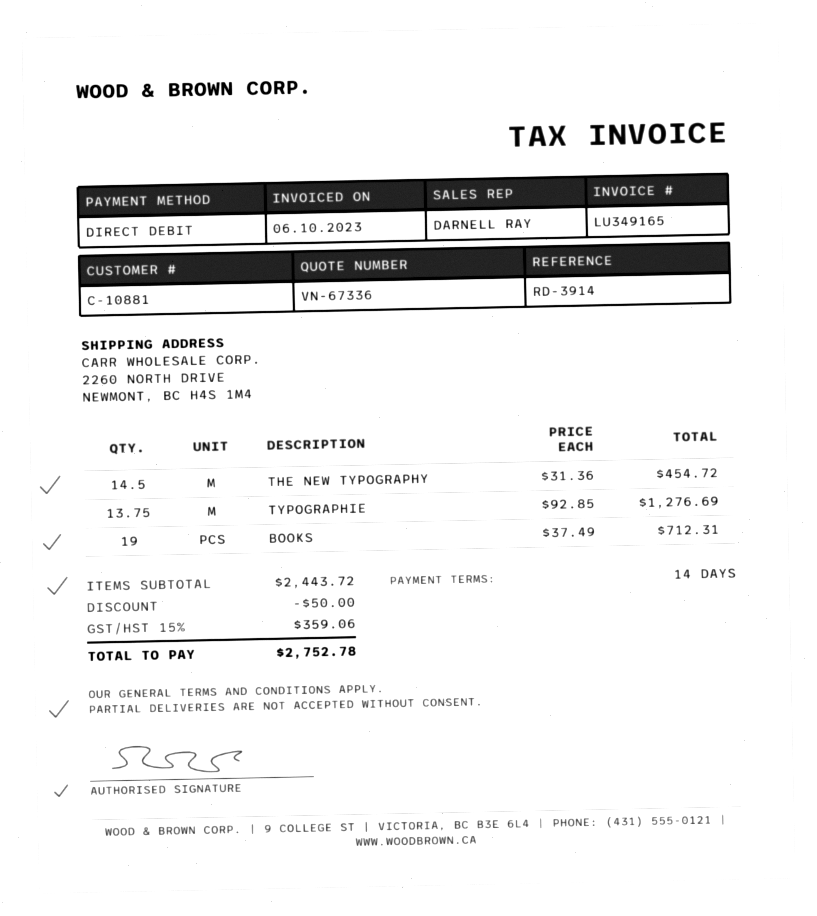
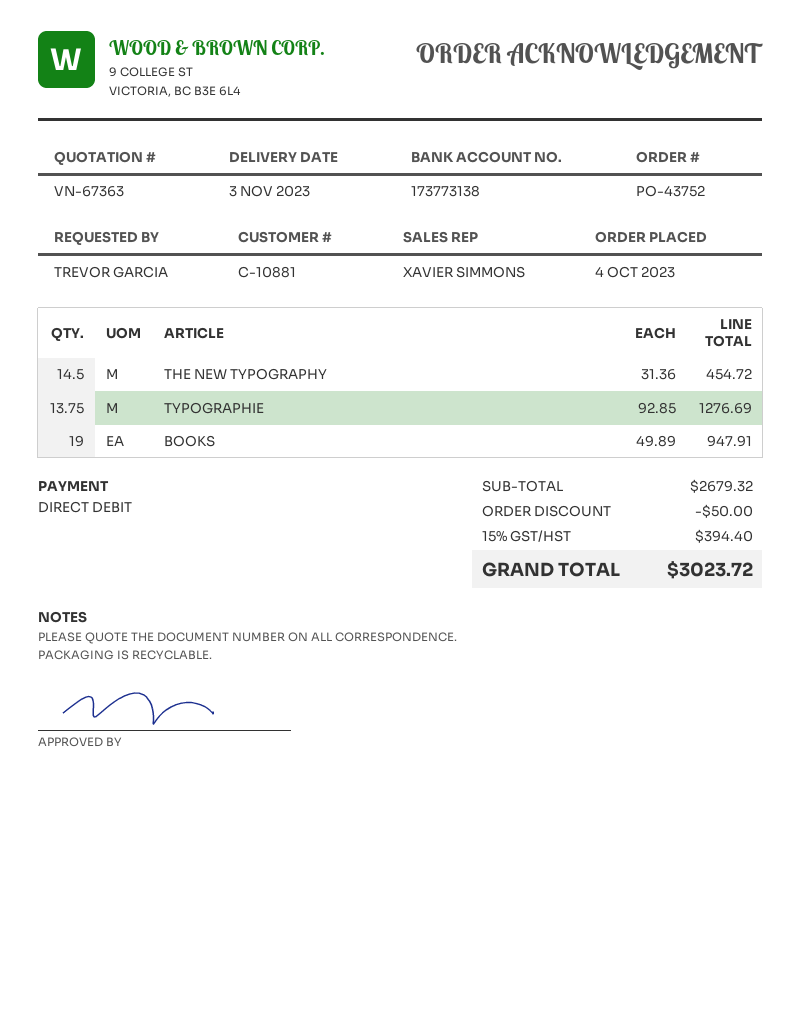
quote number: VN-67336 -> VN-67363
sales rep: DARNELL RAY -> XAVIER SIMMONS
BOOKS: 19 x 37.49 = 712.31 -> 19 x 49.89 = 947.91
subtotal: 2443.72 -> 2679.32
tax: 15% = 359.06 -> 15% = 394.40
total: 2752.78 -> 3023.72

